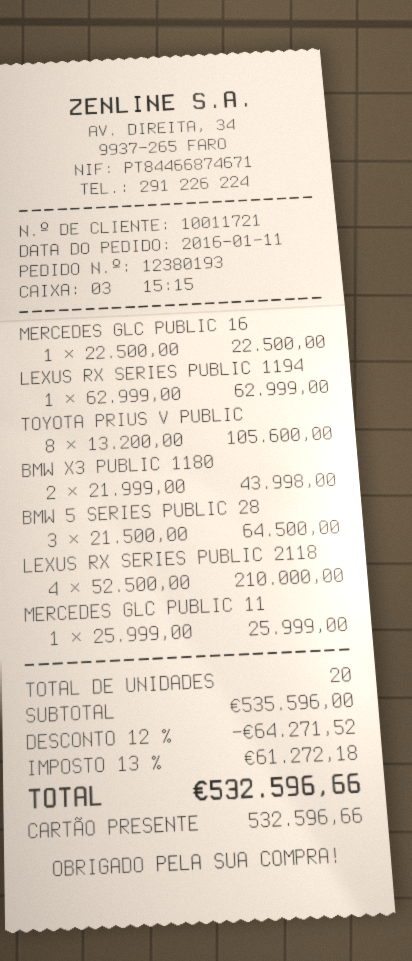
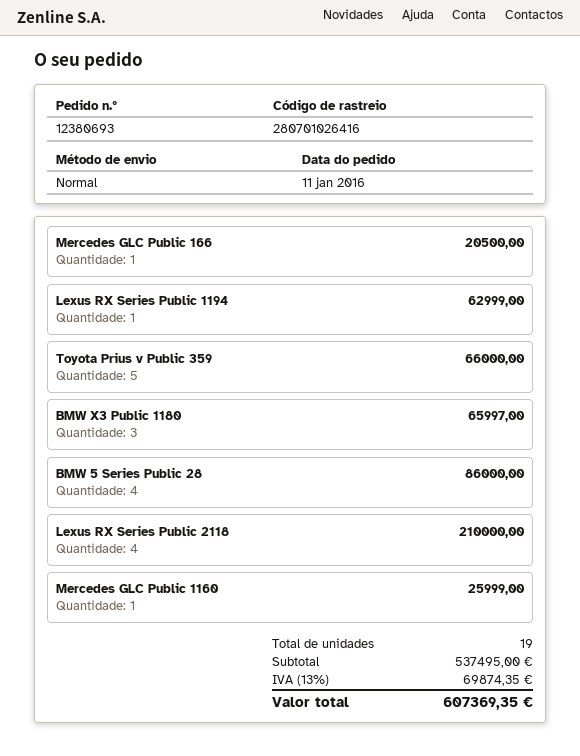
order number: 12380193 -> 12380693
MERCEDES GLC PUBLIC 16: 1 for 22500.00 -> 1 for 20500.00
TOYOTA PRIUS V PUBLIC: 8 for 105600.00 -> 5 for 66000.00
BMW X3 PUBLIC 1180: 2 for 43998.00 -> 3 for 65997.00
BMW 5 SERIES PUBLIC 28: 3 for 64500.00 -> 4 for 86000.00
total quantity: 20 -> 19
subtotal: 535596.00 -> 537495.00
discount: 12% = 64271.52 -> none
tax: 13% = 61272.18 -> 13% = 69874.35
total: 532596.66 -> 607369.35

